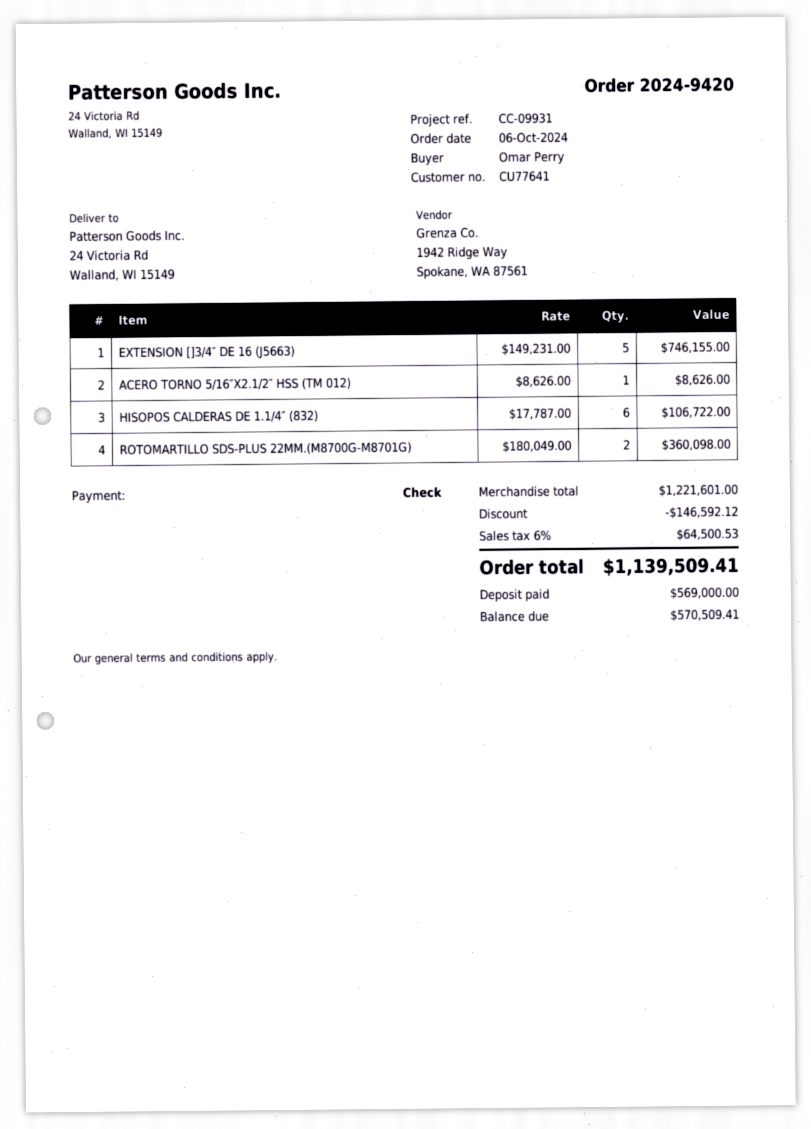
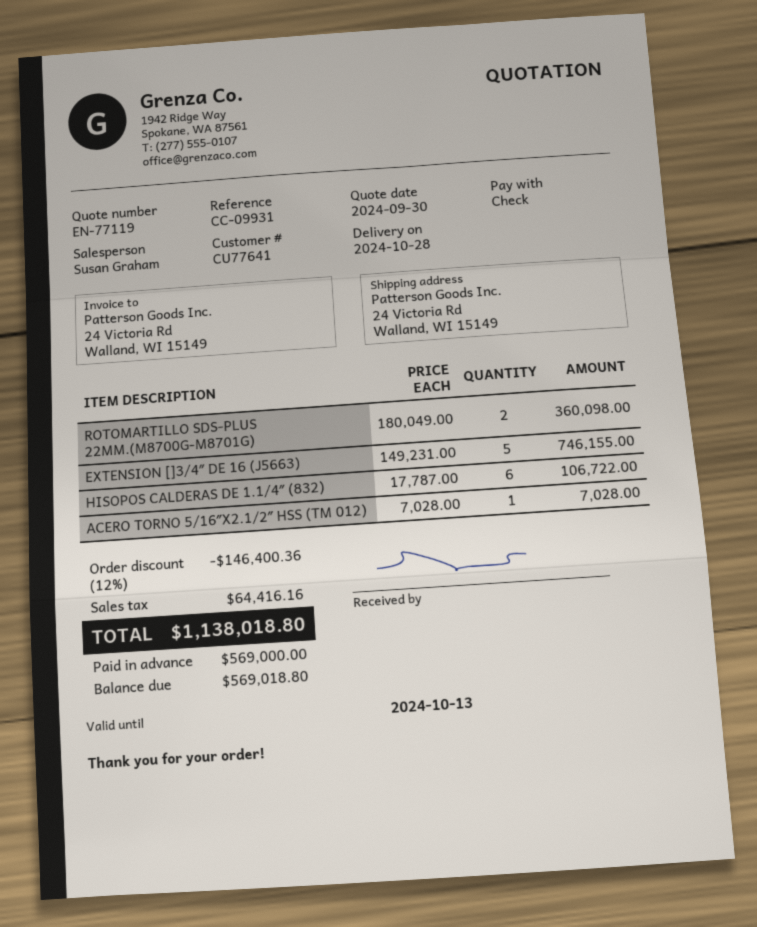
ACERO TORNO 5/16″X2.1/2″ HSS (TM 012): 1 x 8626.00 = 8626.00 -> 1 x 7028.00 = 7028.00
discount: 146592.12 -> 146400.36
tax: 64500.53 -> 64416.16
total: 1139509.41 -> 1138018.80
balance: 570509.41 -> 569018.80

